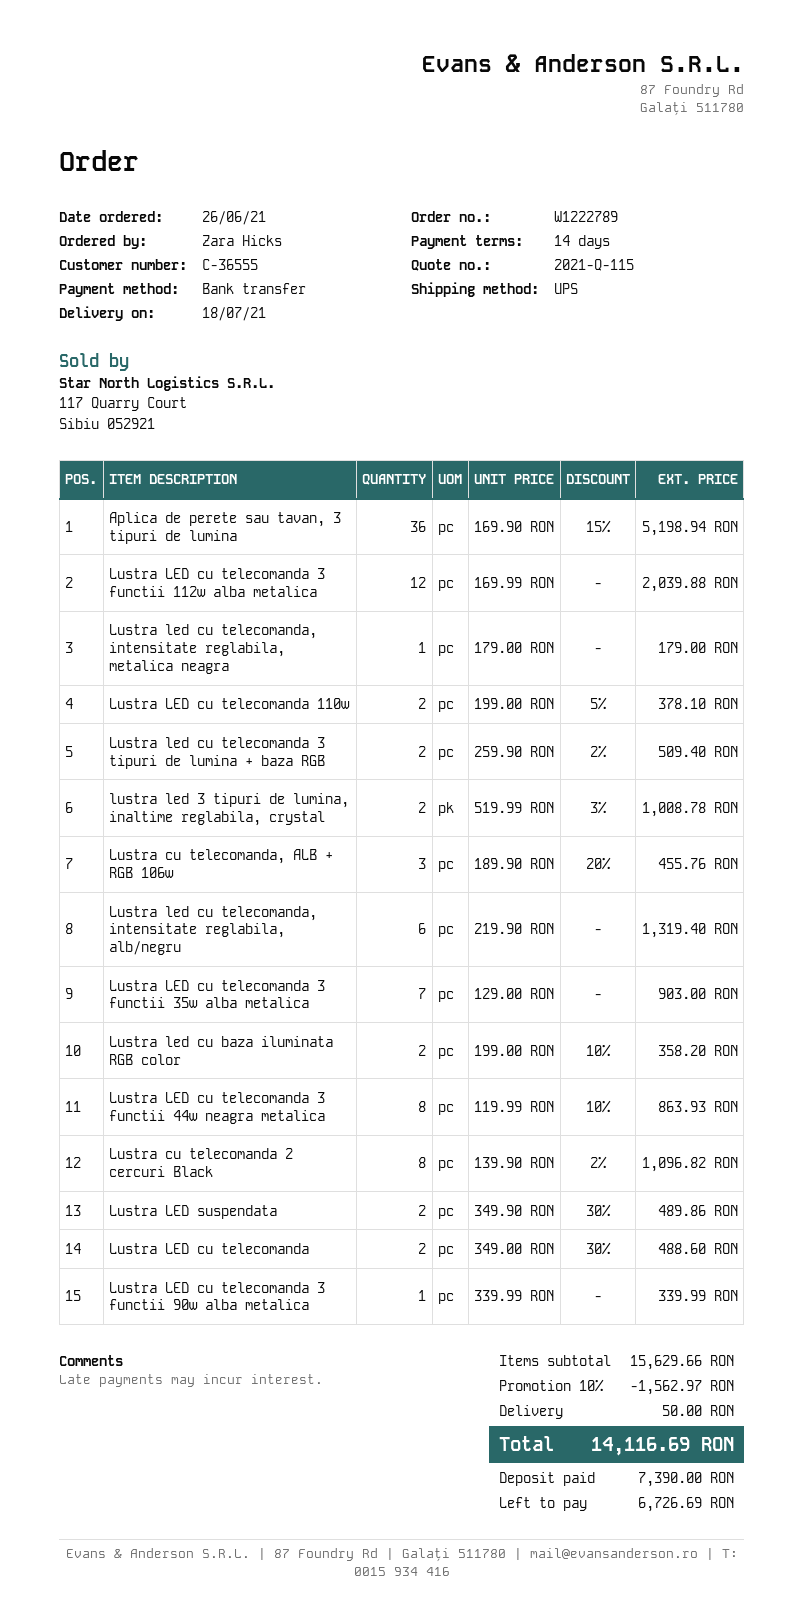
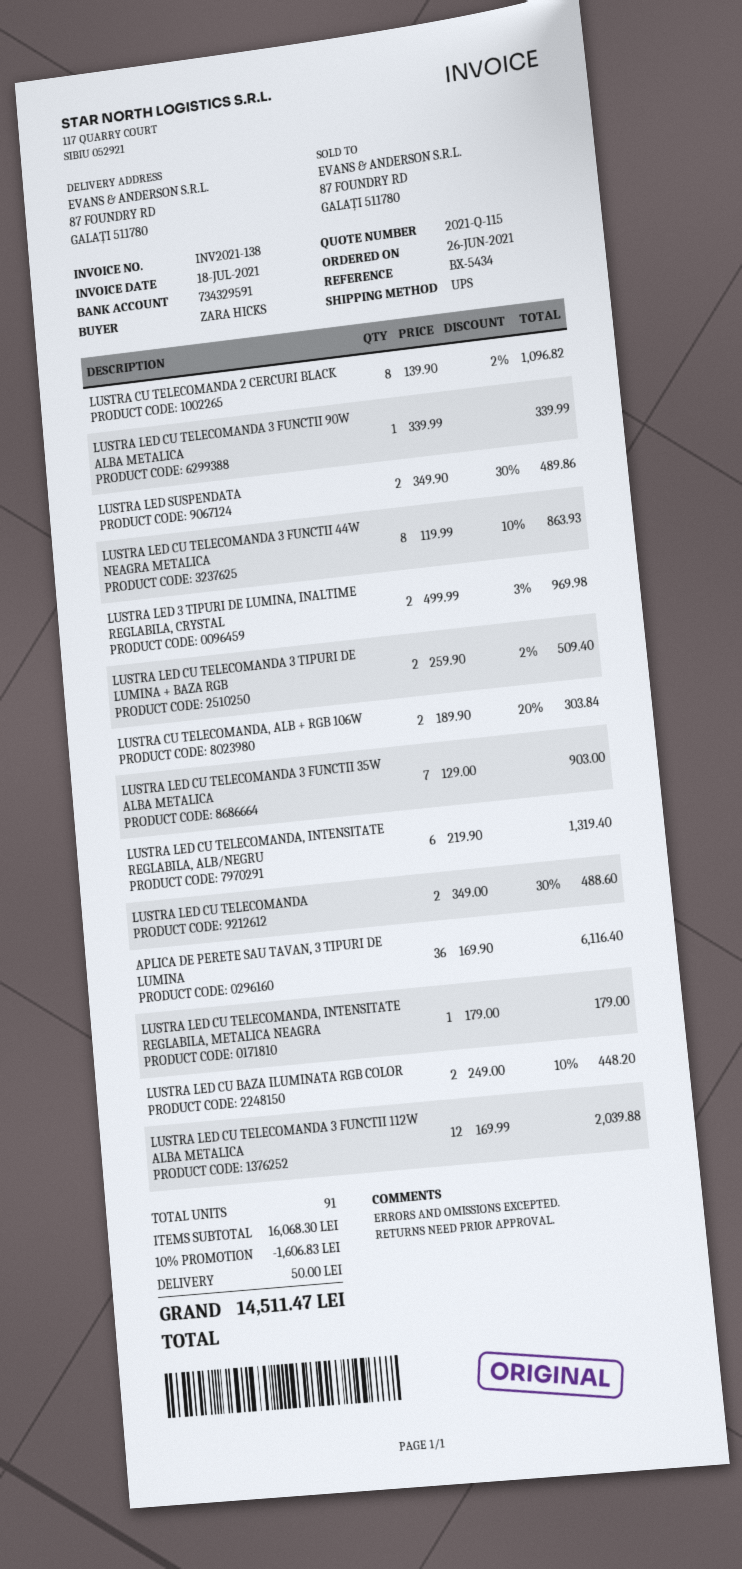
Aplica de perete sau tavan, 3 tipuri de lumina: 36 x 169.90 - 15% = 5198.94 -> 36 x 169.90 = 6116.40
Lustra LED cu telecomanda 110w: 2 x 199.00 - 5% = 378.10 -> none
lustra led 3 tipuri de lumina, inaltime reglabila, crystal: 2 x 519.99 - 3% = 1008.78 -> 2 x 499.99 - 3% = 969.98
Lustra cu telecomanda, ALB + RGB 106w: 3 x 189.90 - 20% = 455.76 -> 2 x 189.90 - 20% = 303.84
Lustra led cu baza iluminata RGB color: 2 x 199.00 - 10% = 358.20 -> 2 x 249.00 - 10% = 448.20
subtotal: 15629.66 -> 16068.30
discount: 10% = 1562.97 -> 10% = 1606.83
total: 14116.69 -> 14511.47

